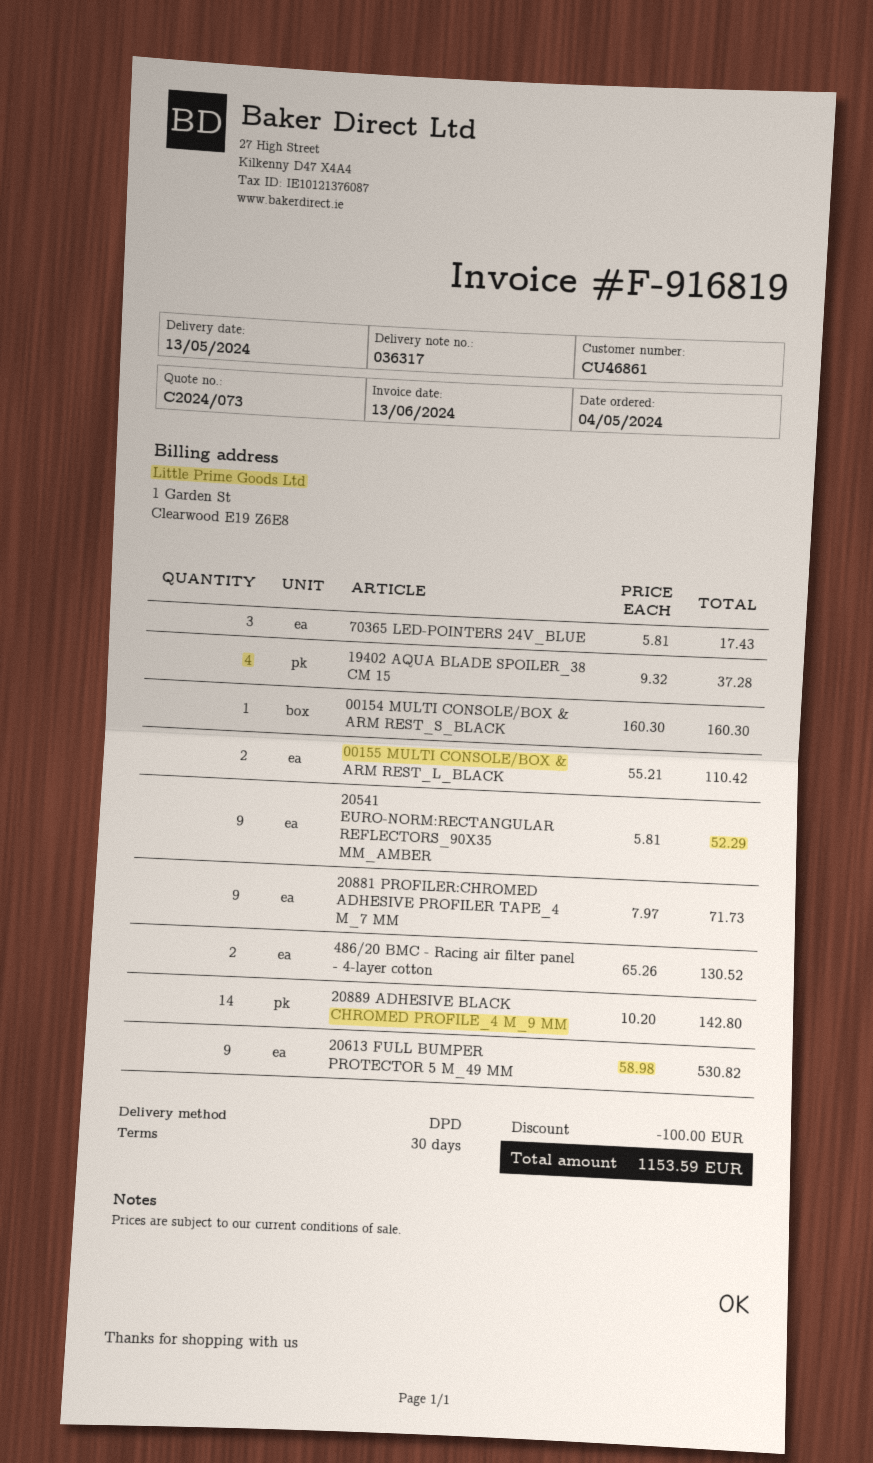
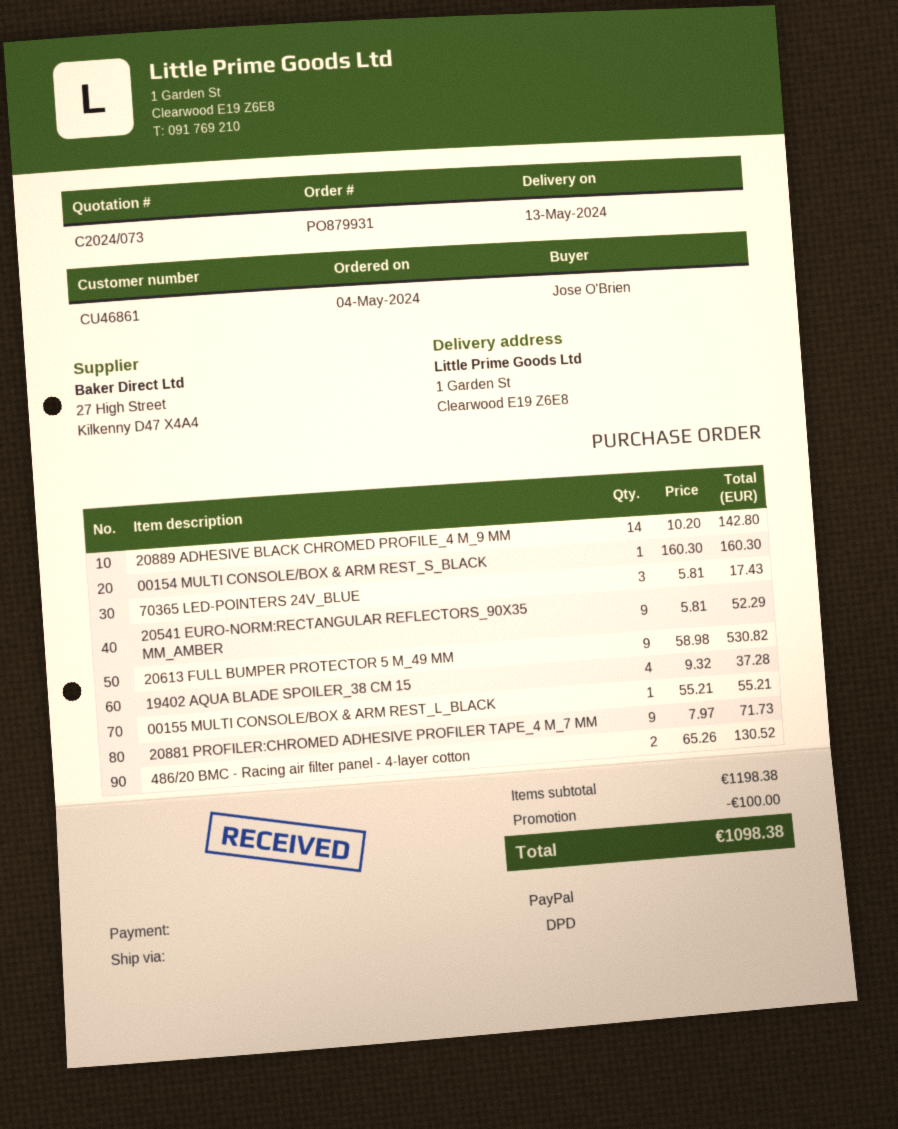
00155 MULTI CONSOLE/BOX & ARM REST_L_BLACK: 2 x 55.21 = 110.42 -> 1 x 55.21 = 55.21
total: 1153.59 -> 1098.38

